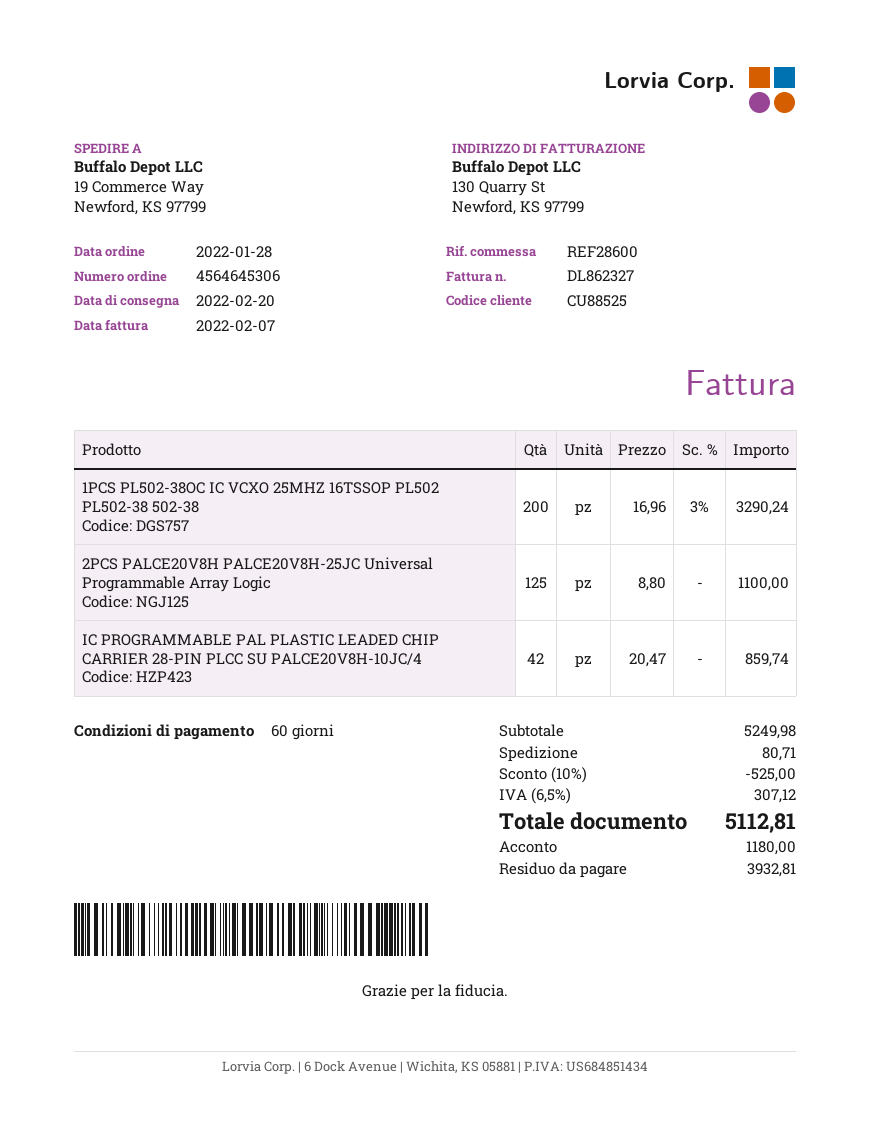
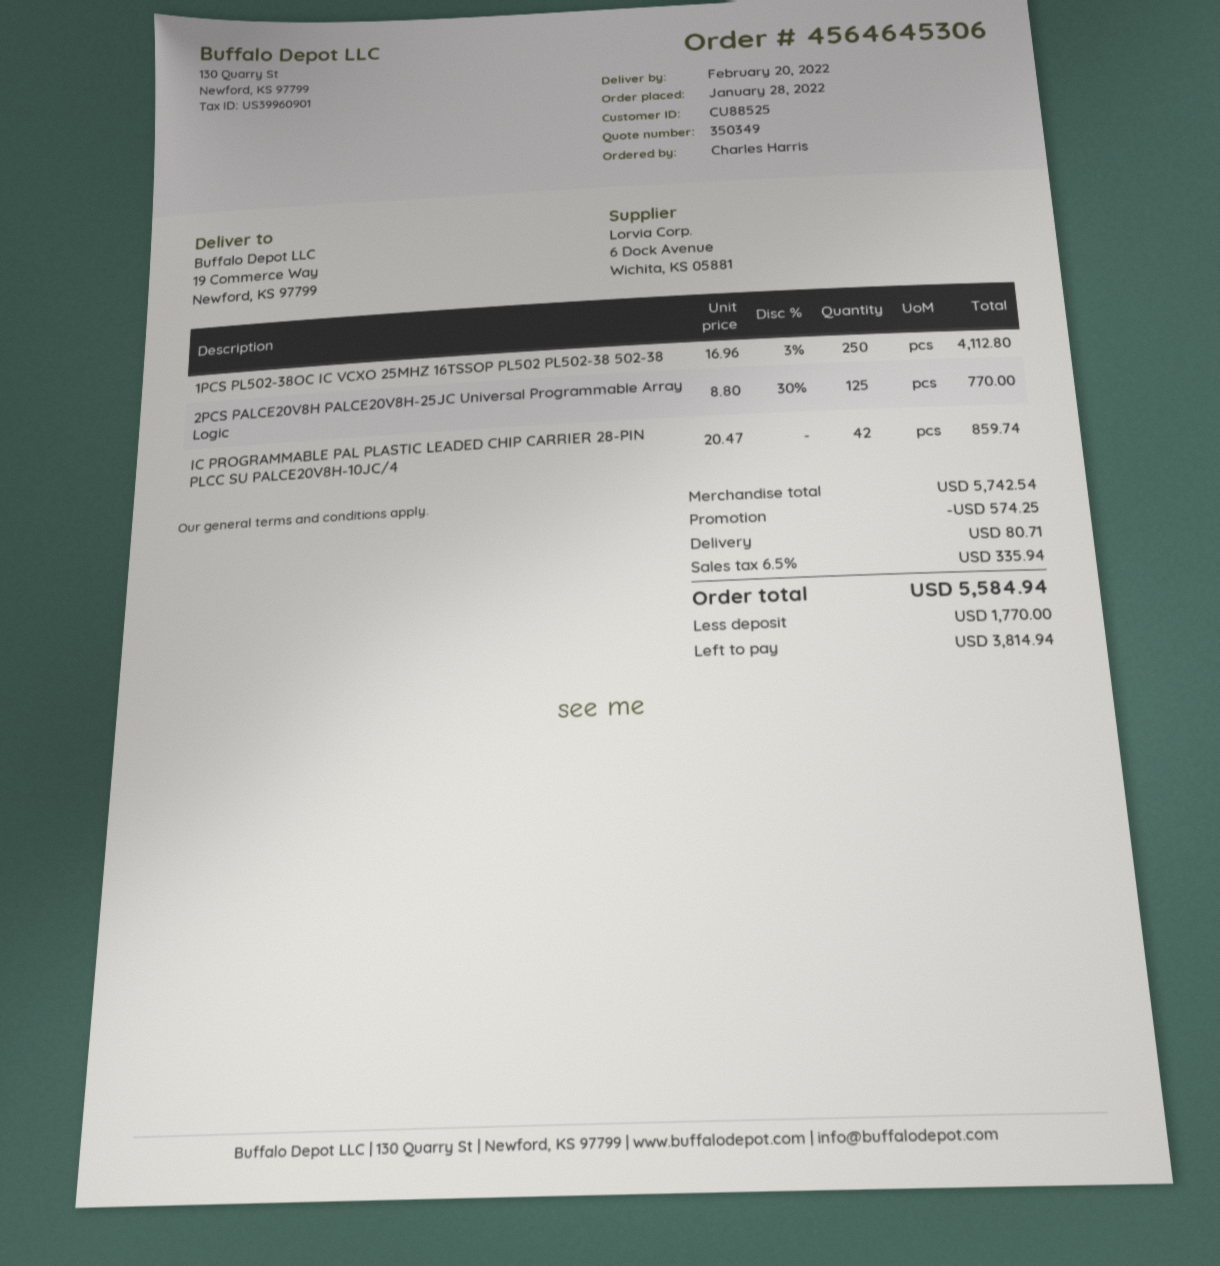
1PCS PL502-38OC IC VCXO 25MHZ 16TSSOP PL502 PL502-38 502-38: 200 x 16.96 - 3% = 3290.24 -> 250 x 16.96 - 3% = 4112.80
2PCS PALCE20V8H PALCE20V8H-25JC Universal Programmable Array Logic: 125 x 8.80 = 1100.00 -> 125 x 8.80 - 30% = 770.00
subtotal: 5249.98 -> 5742.54
discount: 525.00 -> 574.25
tax: 6.5% = 307.12 -> 6.5% = 335.94
total: 5112.81 -> 5584.94
deposit: 1180.00 -> 1770.00
balance: 3932.81 -> 3814.94

